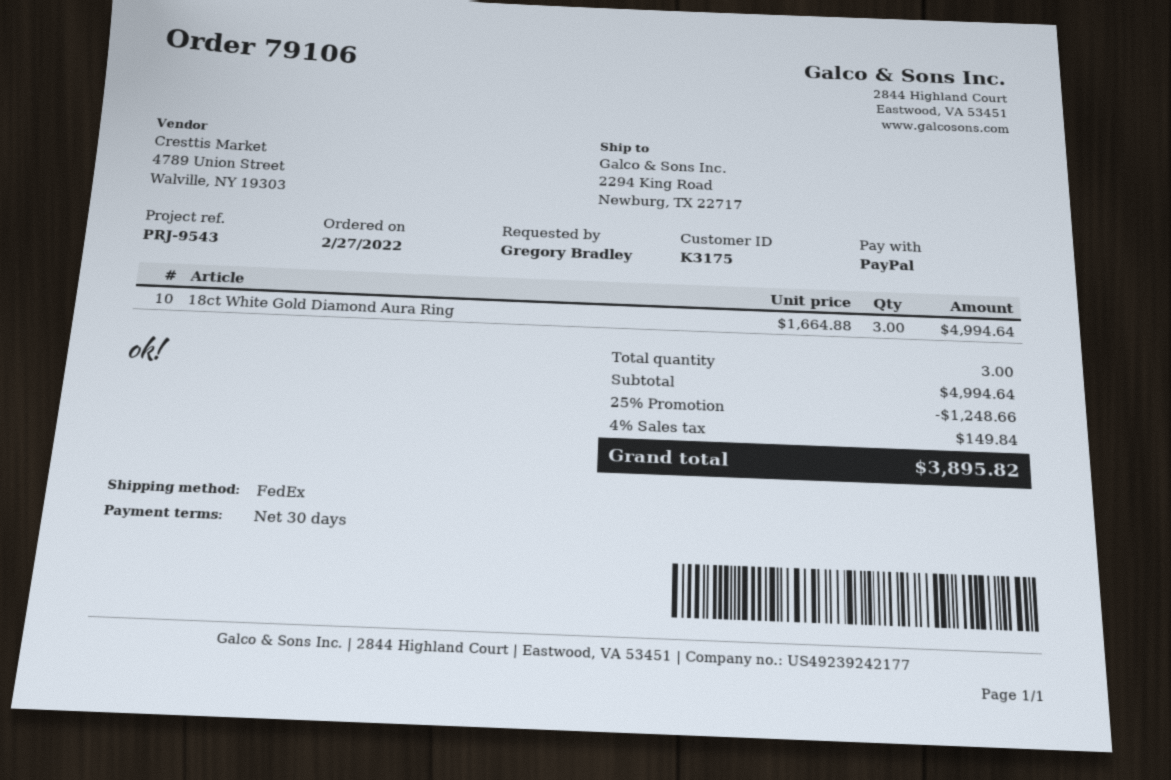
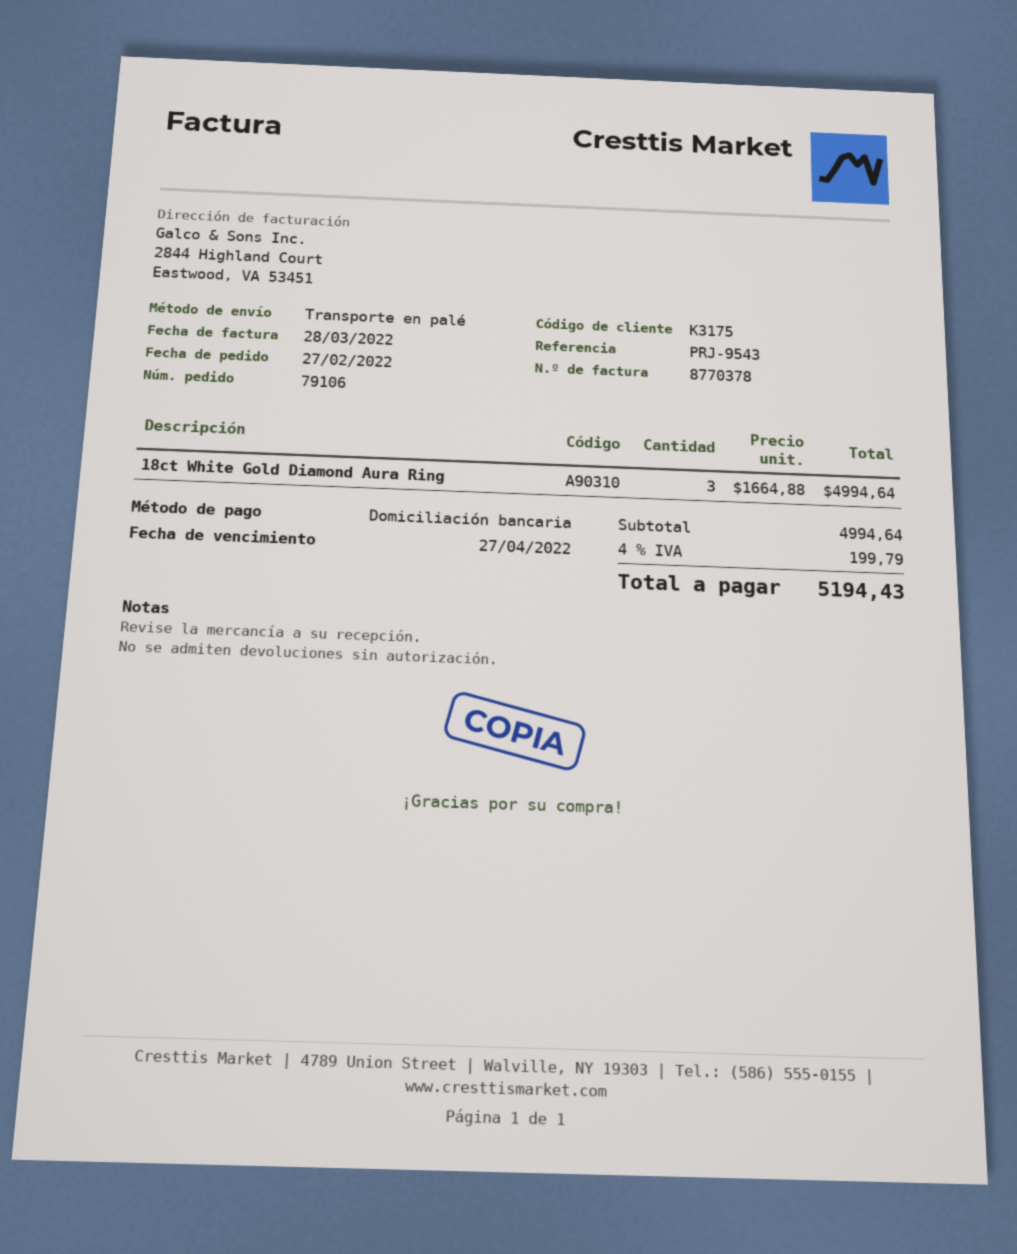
payment method: PayPal -> direct debit
shipping method: FedEx -> pallet freight
discount: 25% = 1248.66 -> none
tax: 4% = 149.84 -> 4% = 199.79
total: 3895.82 -> 5194.43

